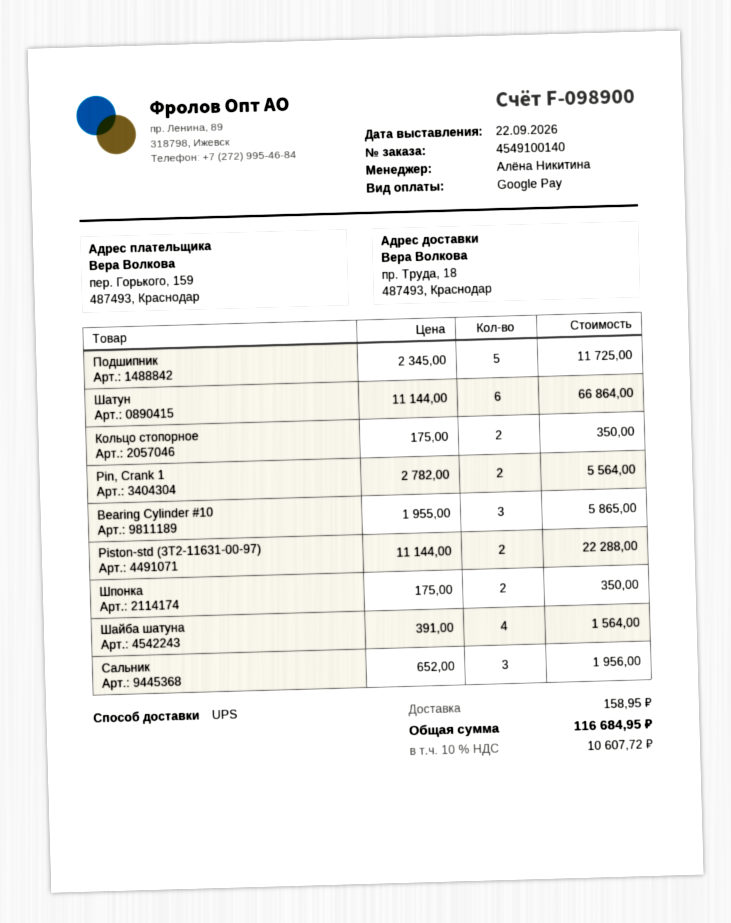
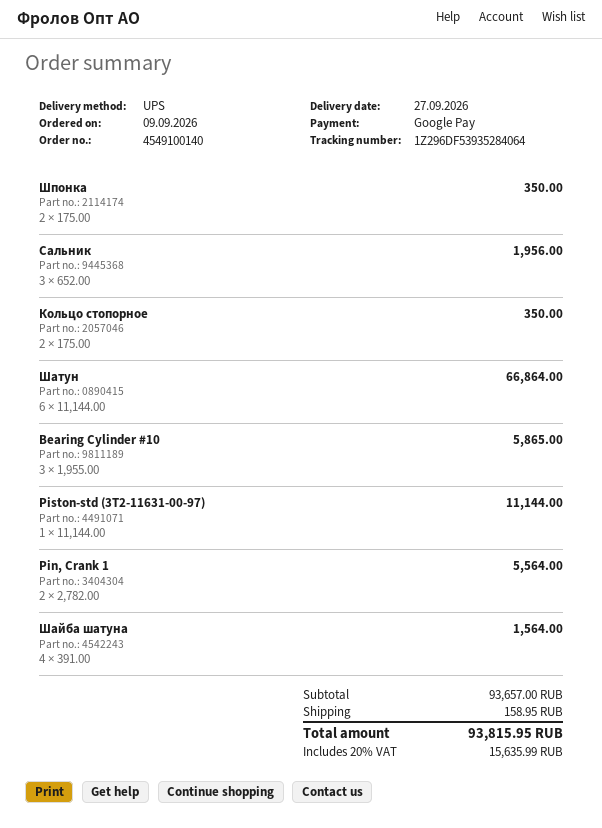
Подшипник: 5 x 2345.00 = 11725.00 -> none
Piston-std (3T2-11631-00-97): 2 x 11144.00 = 22288.00 -> 1 x 11144.00 = 11144.00
tax: 10% = 10607.72 -> 20% = 15635.99
total: 116684.95 -> 93815.95

